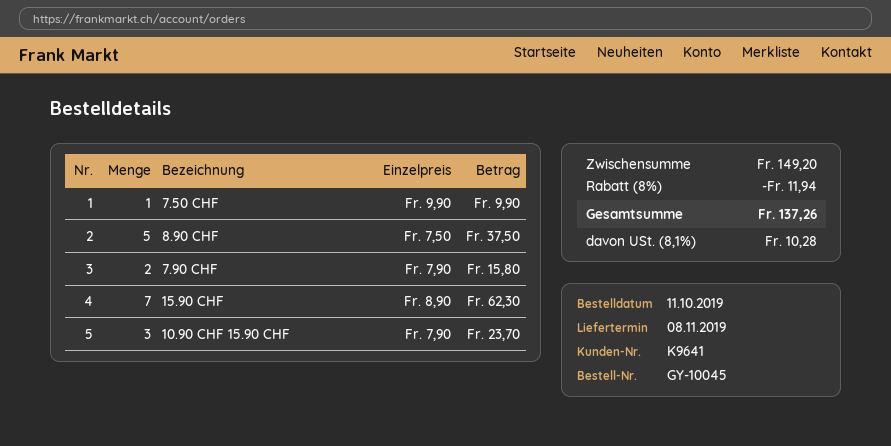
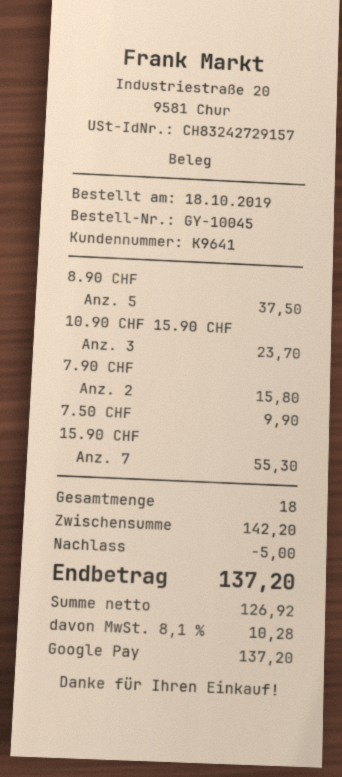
order date: 2019-10-11 -> 2019-10-18
15.90 CHF: 7 for 62.30 -> 7 for 55.30
subtotal: 149.20 -> 142.20
discount: 11.94 -> 5.00
total: 137.26 -> 137.20

